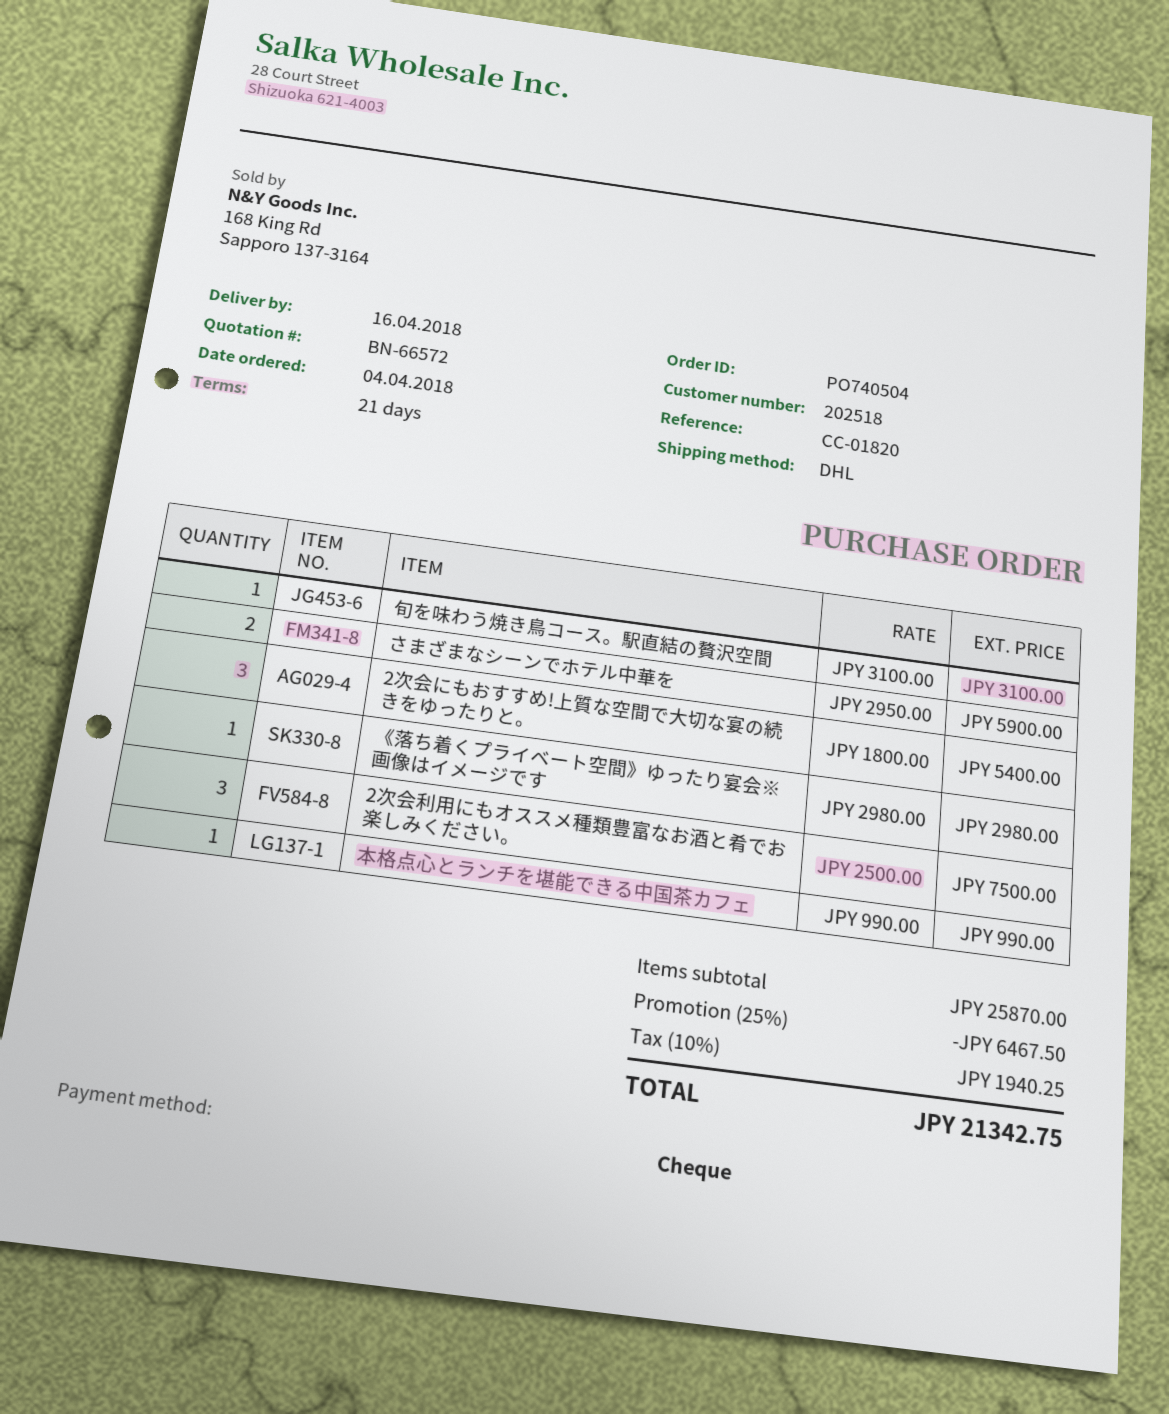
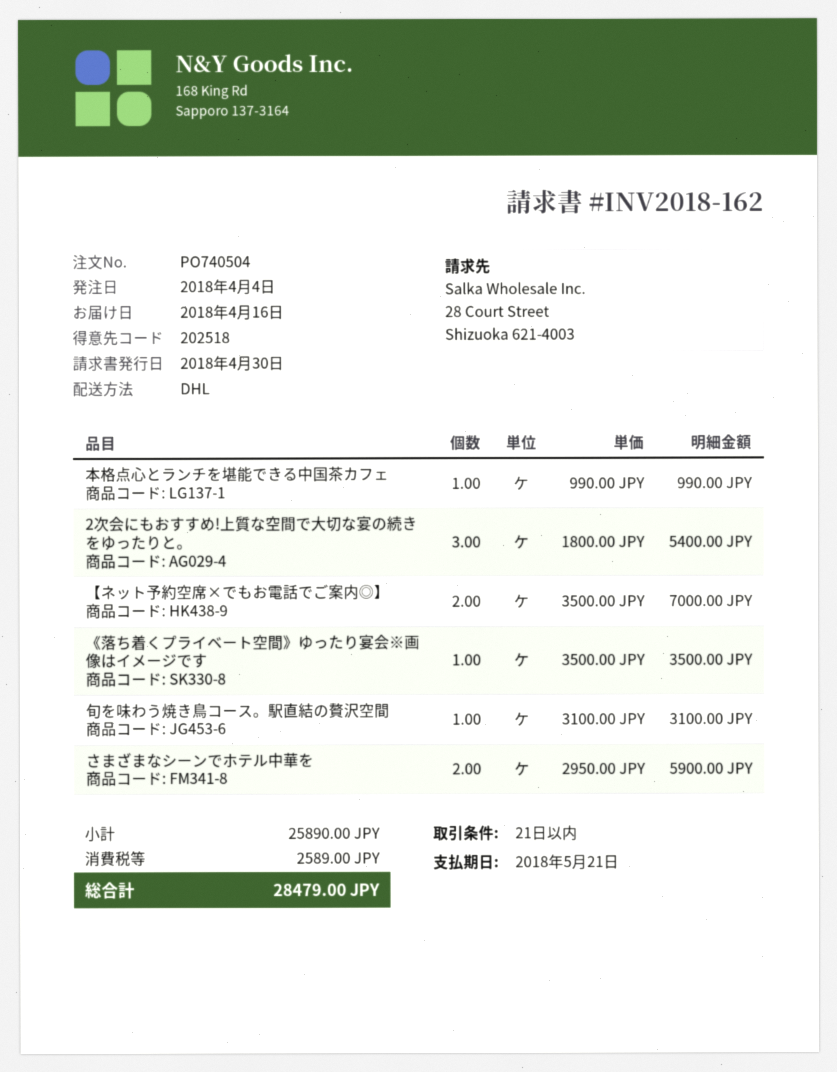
《落ち着くプライベート空間》ゆったり宴会※画像はイメージです: 1 x 2980.00 = 2980.00 -> 1 x 3500.00 = 3500.00
2次会利用にもオススメ種類豊富なお酒と肴でお楽しみください。: 3 x 2500.00 = 7500.00 -> none
【ネット予約空席×でもお電話でご案内◎】: none -> 2 x 3500.00 = 7000.00
subtotal: 25870.00 -> 25890.00
discount: 25% = 6467.50 -> none
tax: 1940.25 -> 2589.00
total: 21342.75 -> 28479.00

